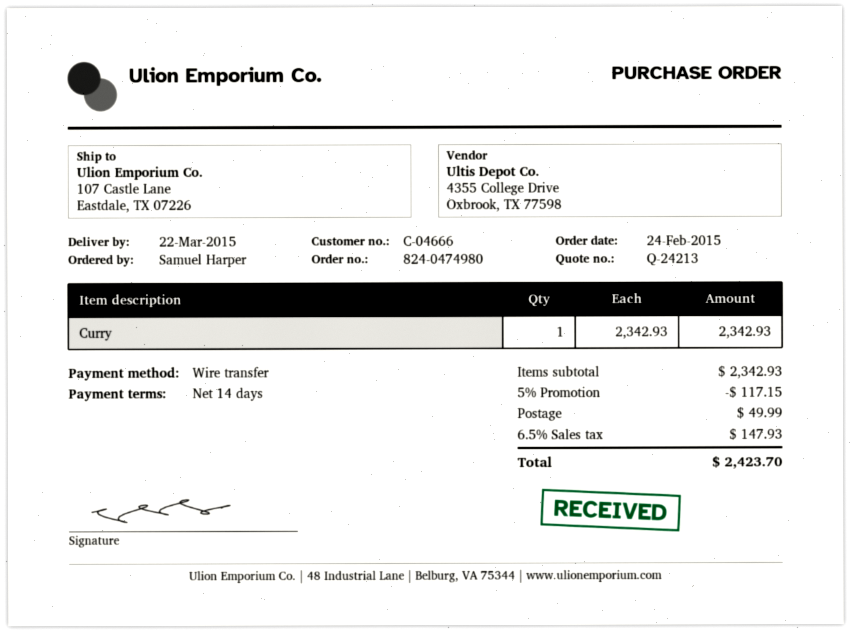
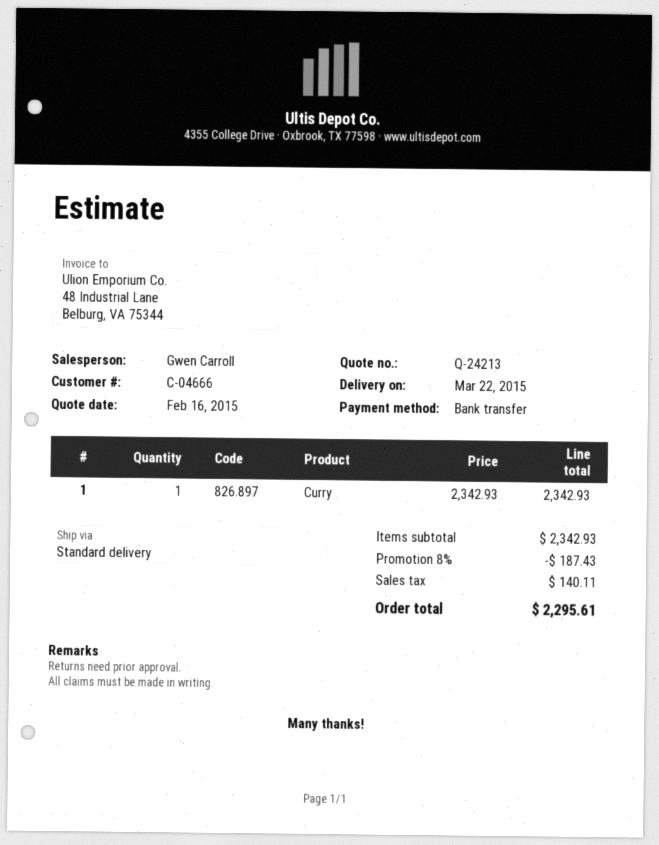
discount: 5% = 117.15 -> 8% = 187.43
shipping: 49.99 -> none
tax: 147.93 -> 140.11
total: 2423.70 -> 2295.61

